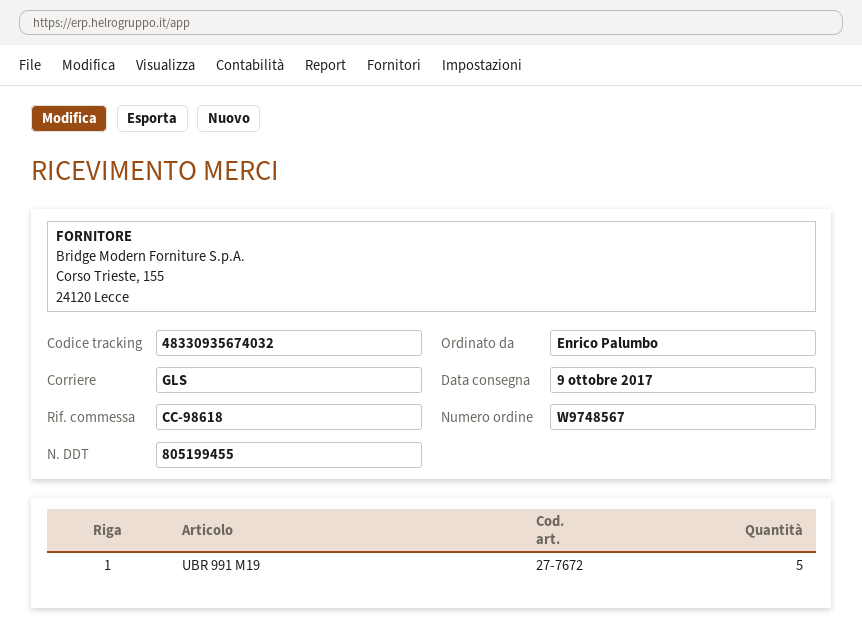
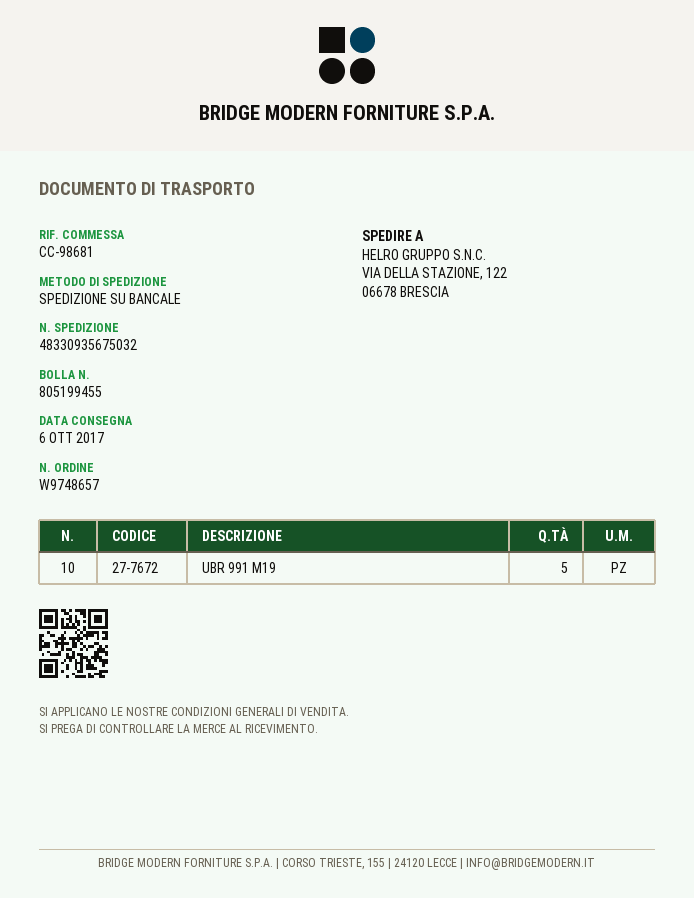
order number: W9748567 -> W9748657
delivery date: 2017-10-09 -> 2017-10-06
reference: CC-98618 -> CC-98681
shipping method: GLS -> pallet freight
tracking number: 48330935674032 -> 48330935675032

